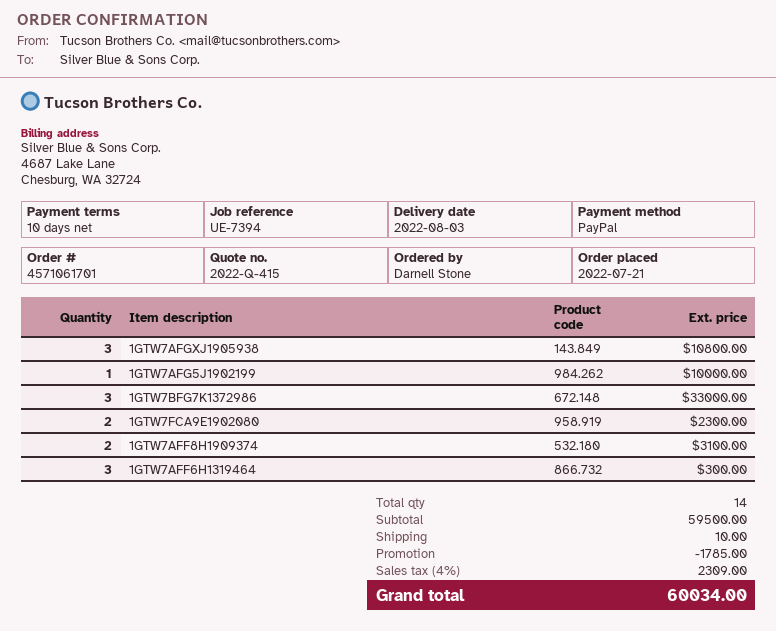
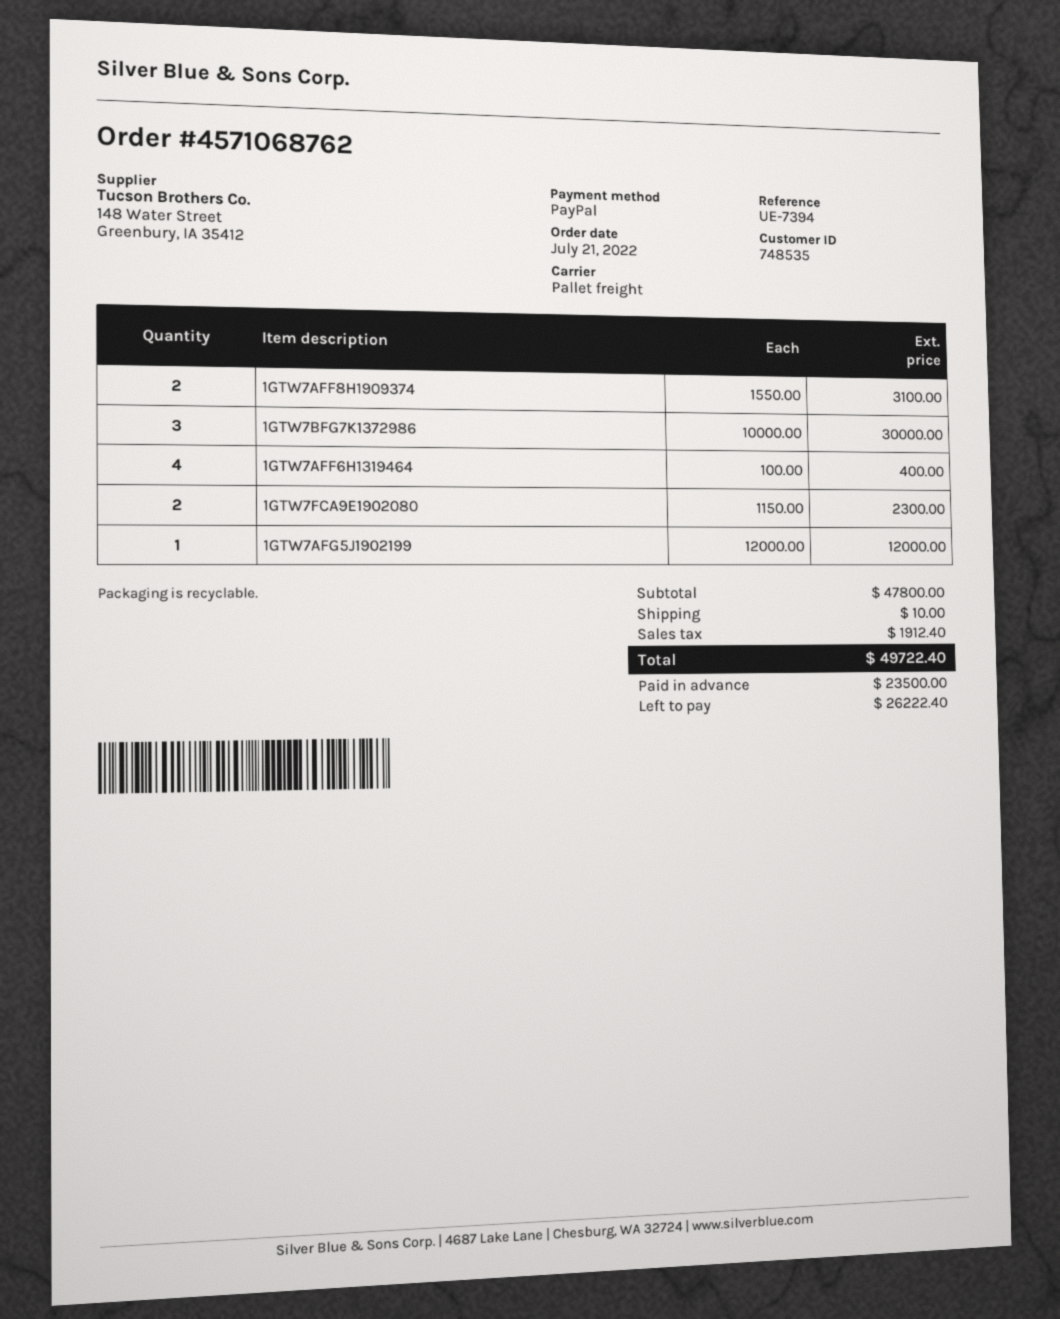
order number: 4571061701 -> 4571068762
1GTW7AFGXJ1905938: 3 for 10800.00 -> none
1GTW7AFG5J1902199: 1 for 10000.00 -> 1 for 12000.00
1GTW7BFG7K1372986: 3 for 33000.00 -> 3 for 30000.00
1GTW7AFF6H1319464: 3 for 300.00 -> 4 for 400.00
subtotal: 59500.00 -> 47800.00
discount: 1785.00 -> none
tax: 2309.00 -> 1912.40
total: 60034.00 -> 49722.40

